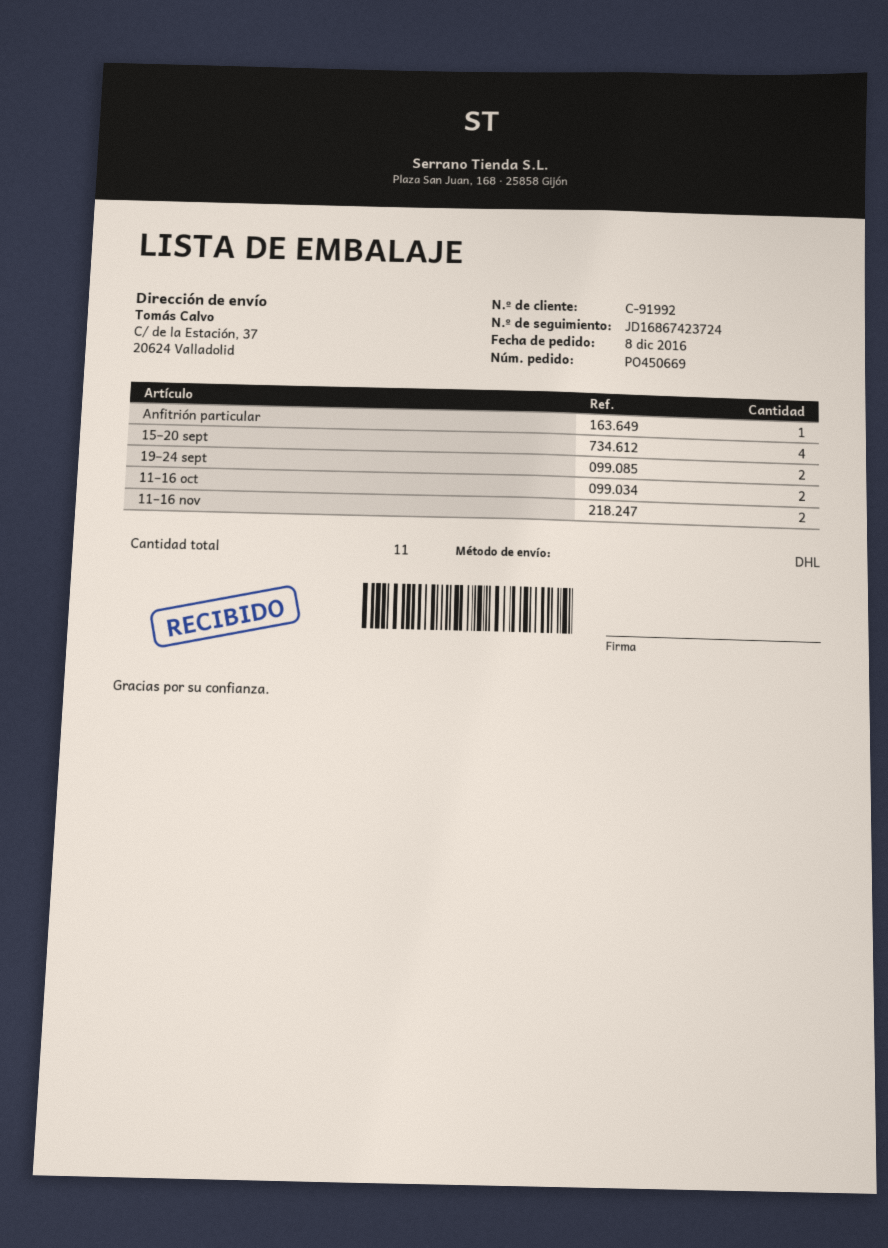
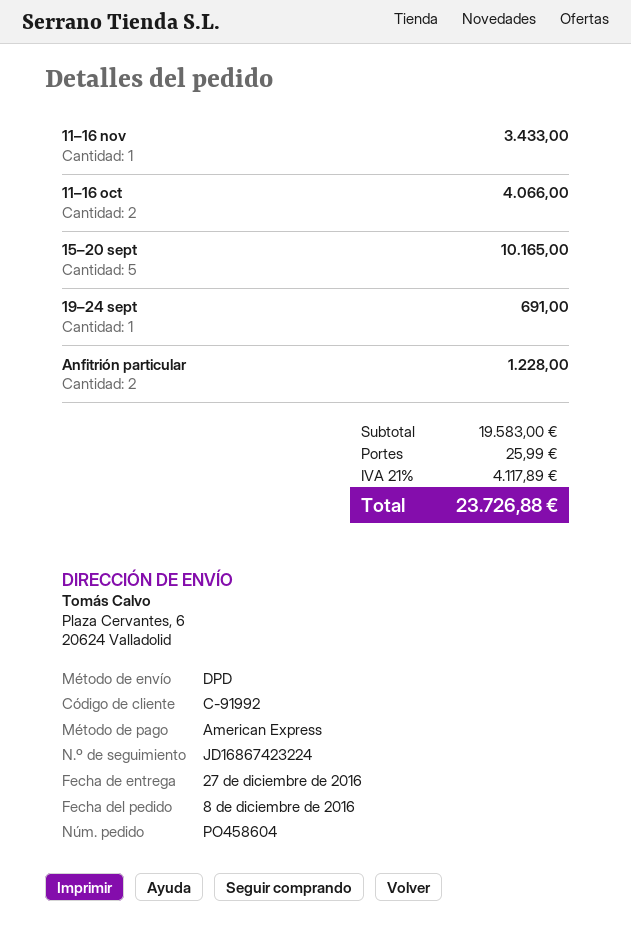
order number: PO450669 -> PO458604
shipping method: DHL -> DPD
tracking number: JD16867423724 -> JD16867423224
ship to: C/ de la Estación, 37, 20624 Valladolid -> Plaza Cervantes, 6, 20624 Valladolid
Anfitrión particular: 1 -> 2
15–20 sept: 4 -> 5
19–24 sept: 2 -> 1
11–16 nov: 2 -> 1

